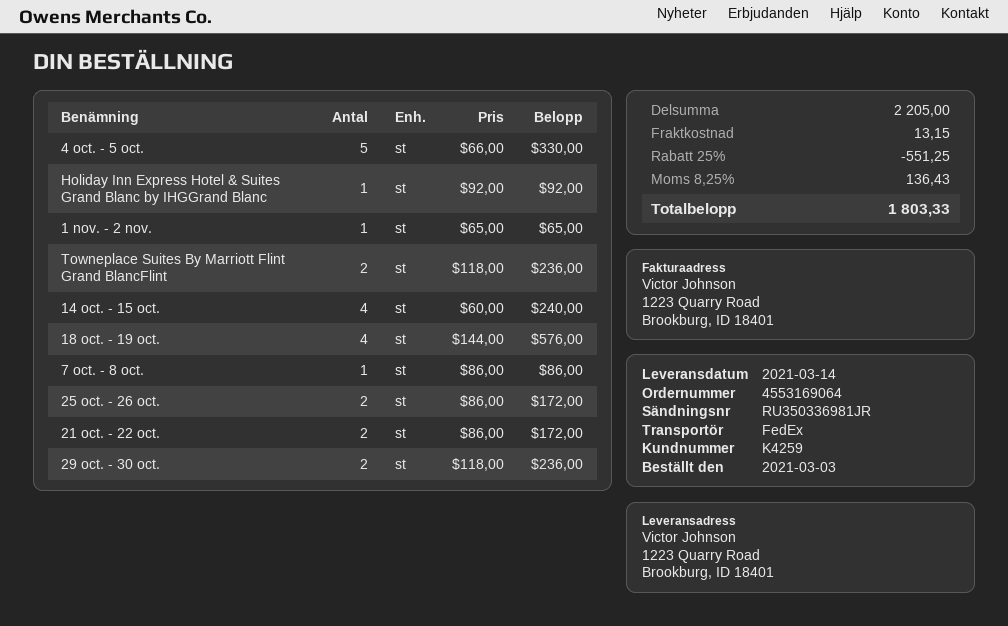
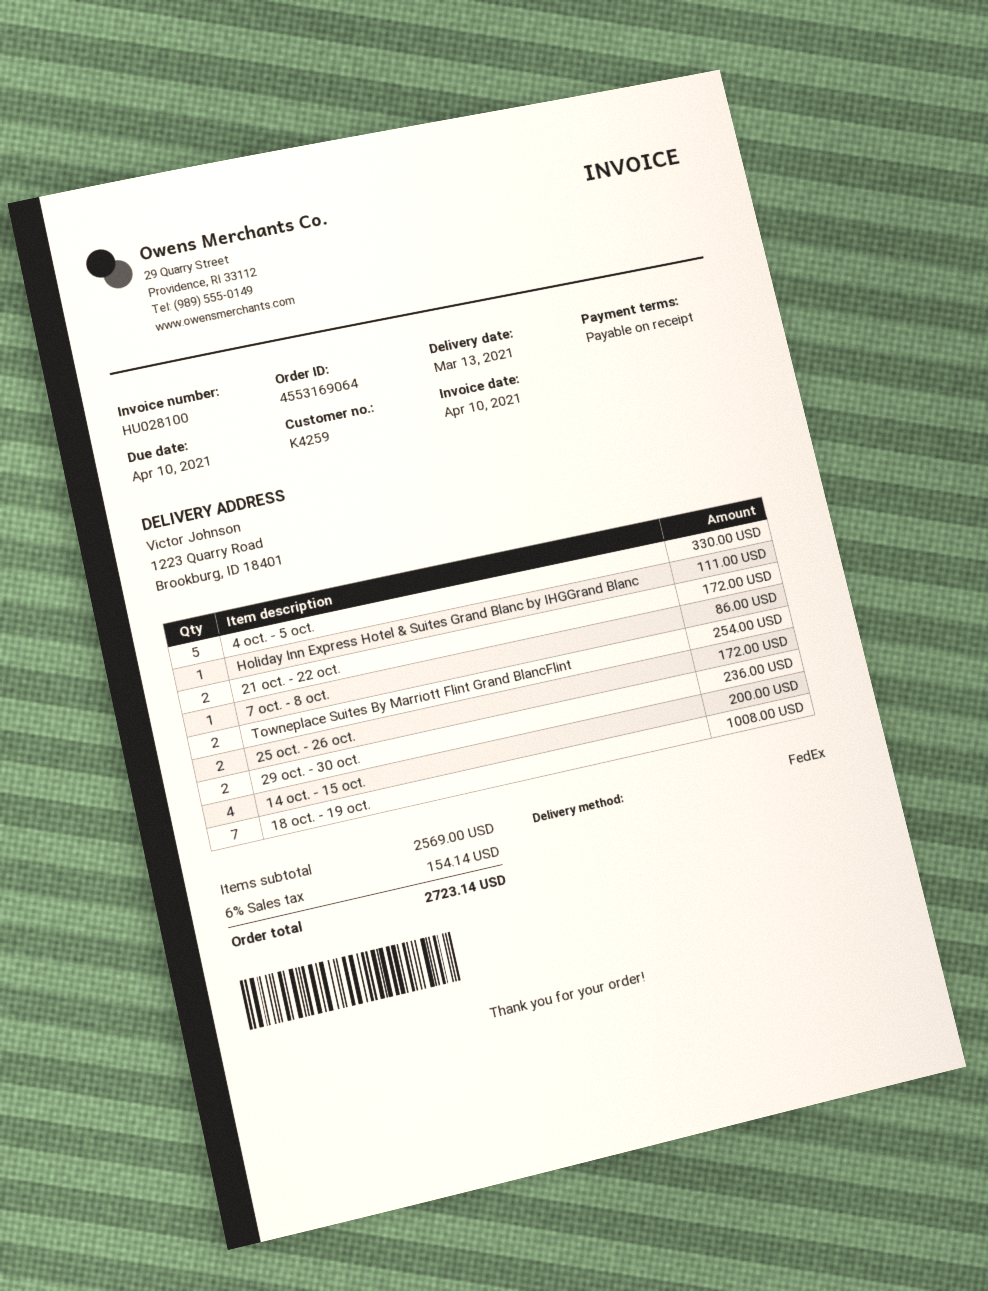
delivery date: 2021-03-14 -> 2021-03-13
Holiday Inn Express Hotel & Suites Grand Blanc by IHGGrand Blanc: 1 for 92.00 -> 1 for 111.00
1 nov. - 2 nov.: 1 for 65.00 -> none
Towneplace Suites By Marriott Flint Grand BlancFlint: 2 for 236.00 -> 2 for 254.00
14 oct. - 15 oct.: 4 for 240.00 -> 4 for 200.00
18 oct. - 19 oct.: 4 for 576.00 -> 7 for 1008.00
subtotal: 2205.00 -> 2569.00
discount: 25% = 551.25 -> none
shipping: 13.15 -> none
tax: 8.25% = 136.43 -> 6% = 154.14
total: 1803.33 -> 2723.14

